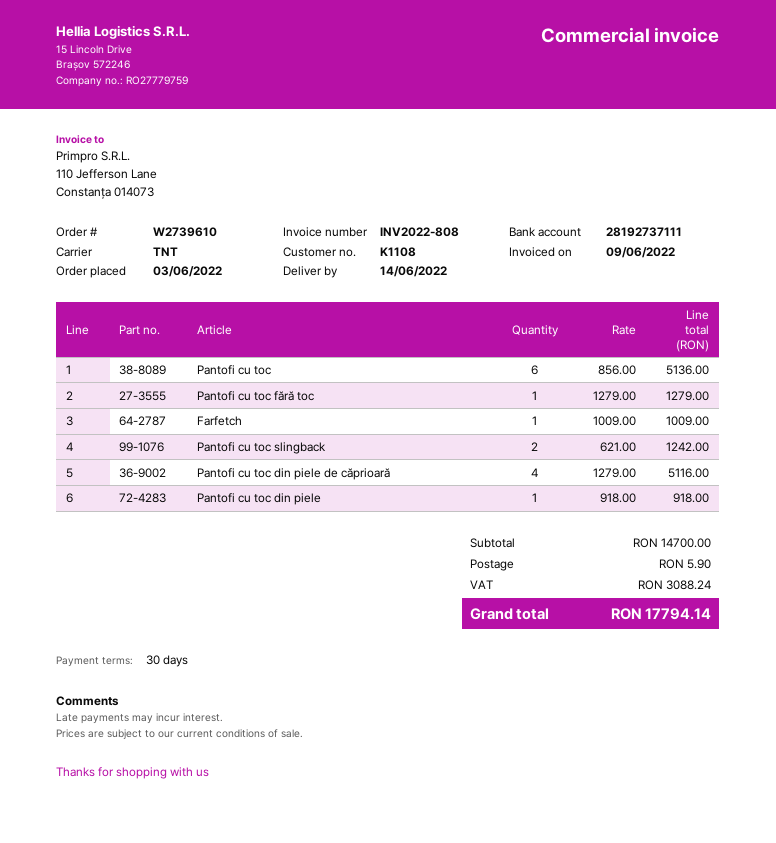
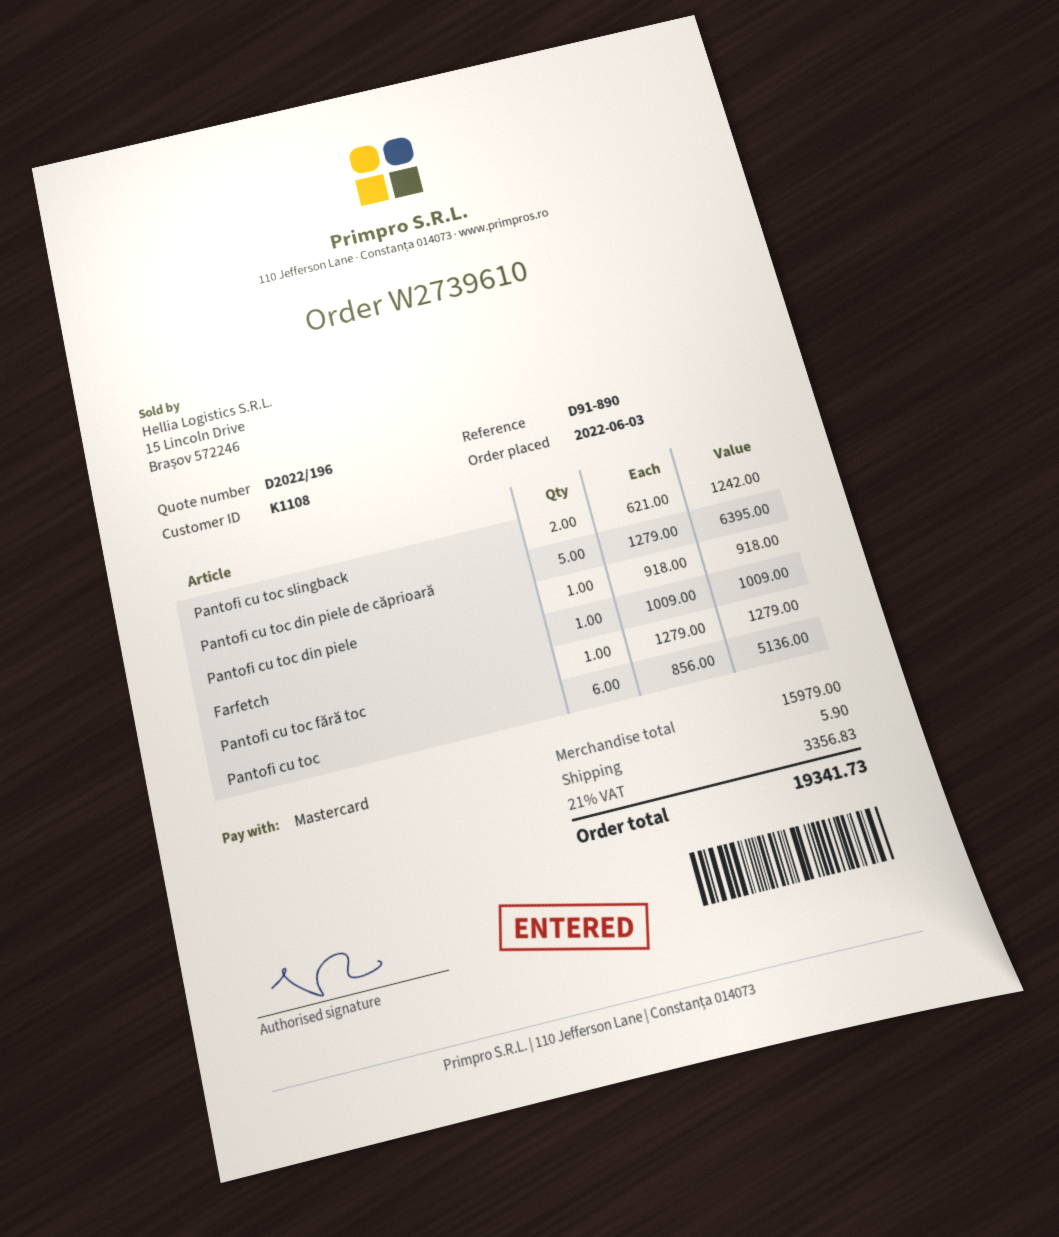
Pantofi cu toc din piele de căprioară: 4 x 1279.00 = 5116.00 -> 5 x 1279.00 = 6395.00
subtotal: 14700.00 -> 15979.00
tax: 3088.24 -> 3356.83
total: 17794.14 -> 19341.73

